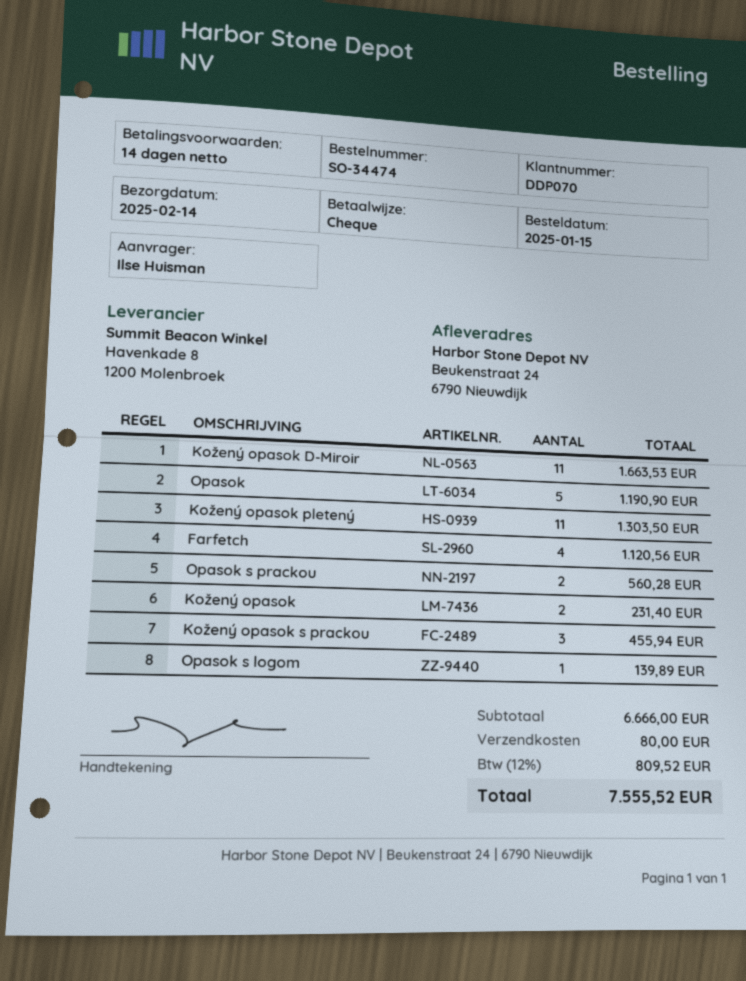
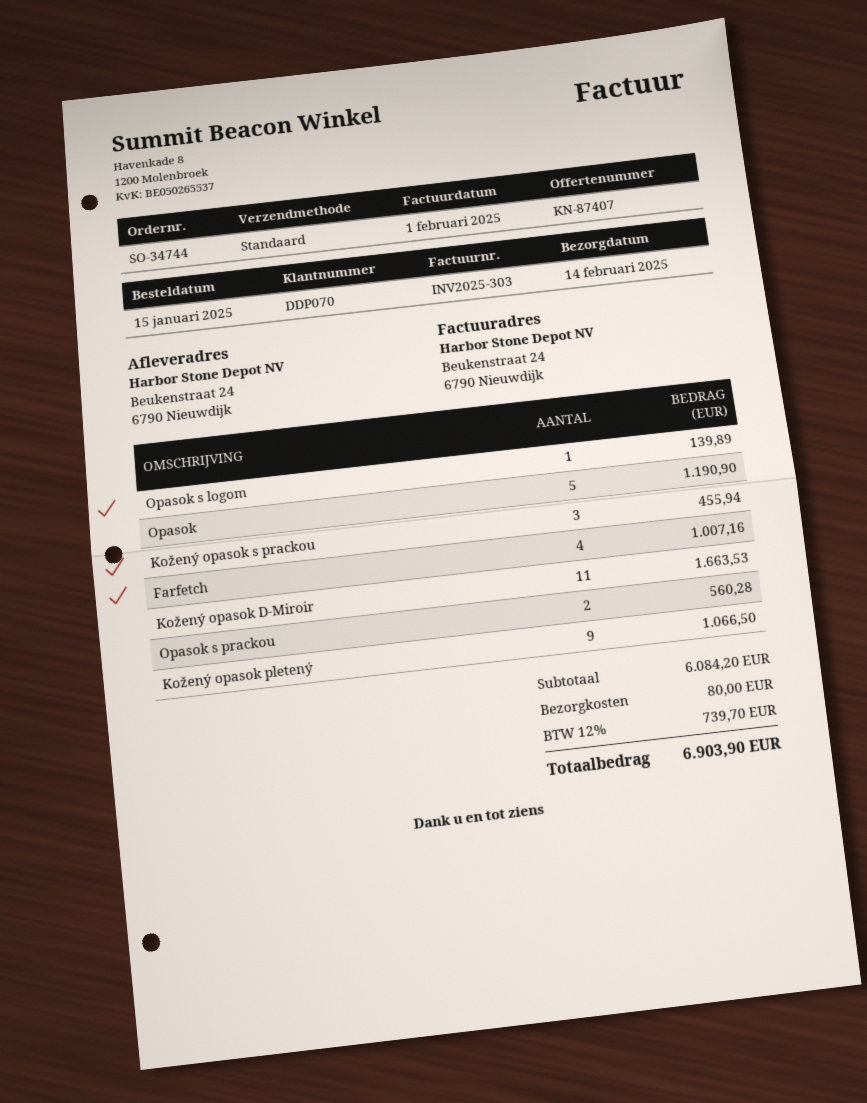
order number: SO-34474 -> SO-34744
Kožený opasok pletený: 11 for 1303.50 -> 9 for 1066.50
Farfetch: 4 for 1120.56 -> 4 for 1007.16
Kožený opasok: 2 for 231.40 -> none
subtotal: 6666.00 -> 6084.20
tax: 12% = 809.52 -> 12% = 739.70
total: 7555.52 -> 6903.90

